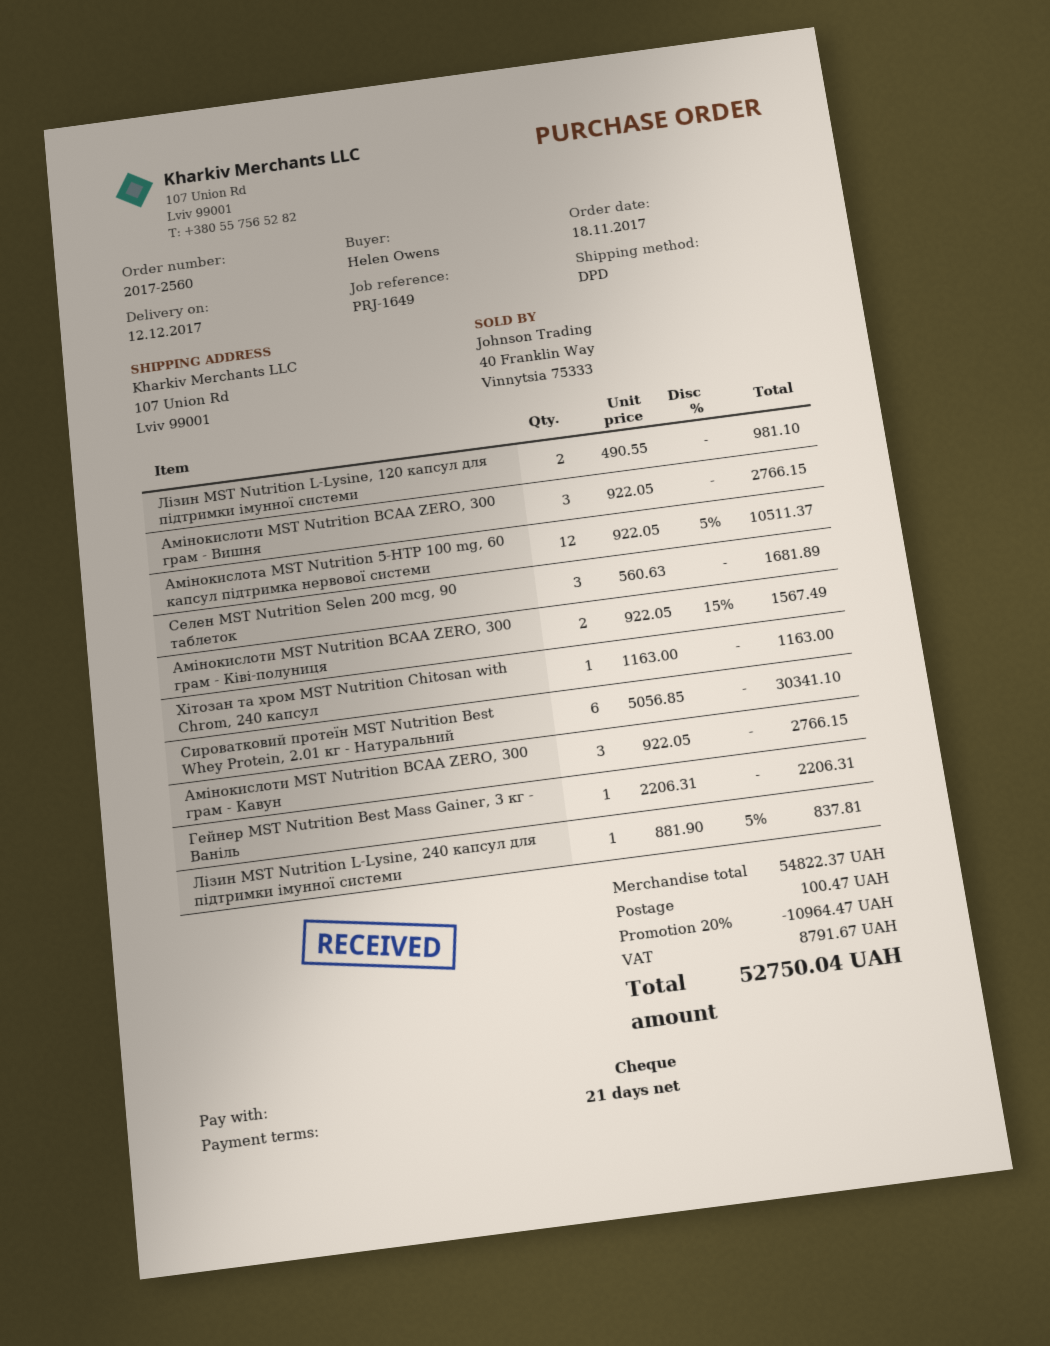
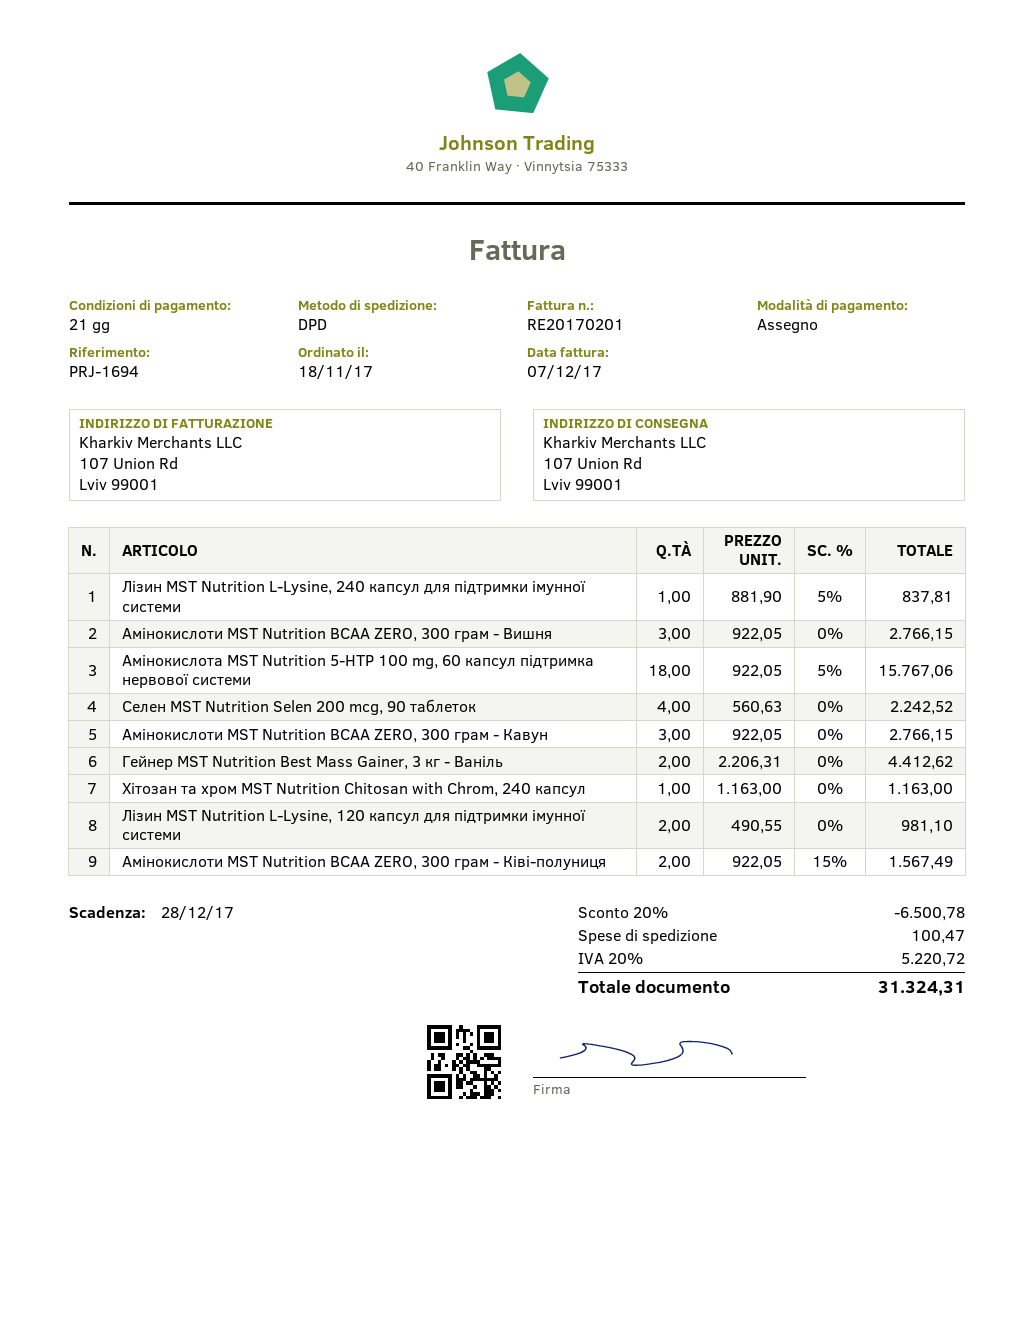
reference: PRJ-1649 -> PRJ-1694
Амінокислота MST Nutrition 5-HTP 100 mg, 60 капсул підтримка нервової системи: 12 x 922.05 - 5% = 10511.37 -> 18 x 922.05 - 5% = 15767.06
Селен MST Nutrition Selen 200 mcg, 90 таблеток: 3 x 560.63 = 1681.89 -> 4 x 560.63 = 2242.52
Сироватковий протеїн MST Nutrition Best Whey Protein, 2.01 кг - Натуральний: 6 x 5056.85 = 30341.10 -> none
Гейнер MST Nutrition Best Mass Gainer, 3 кг - Ваніль: 1 x 2206.31 = 2206.31 -> 2 x 2206.31 = 4412.62
discount: 20% = 10964.47 -> 20% = 6500.78
tax: 8791.67 -> 5220.72
total: 52750.04 -> 31324.31

